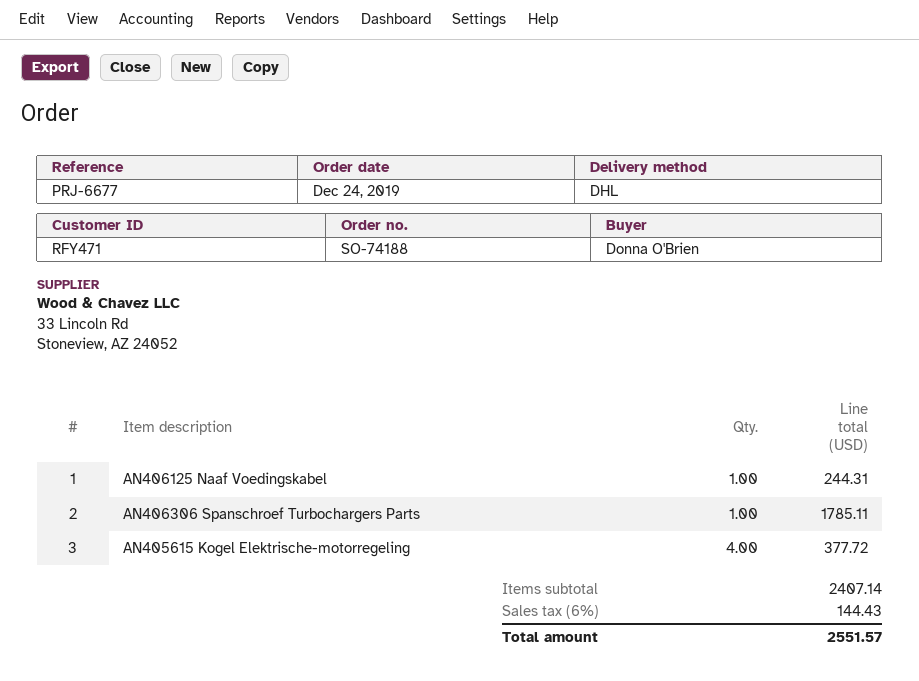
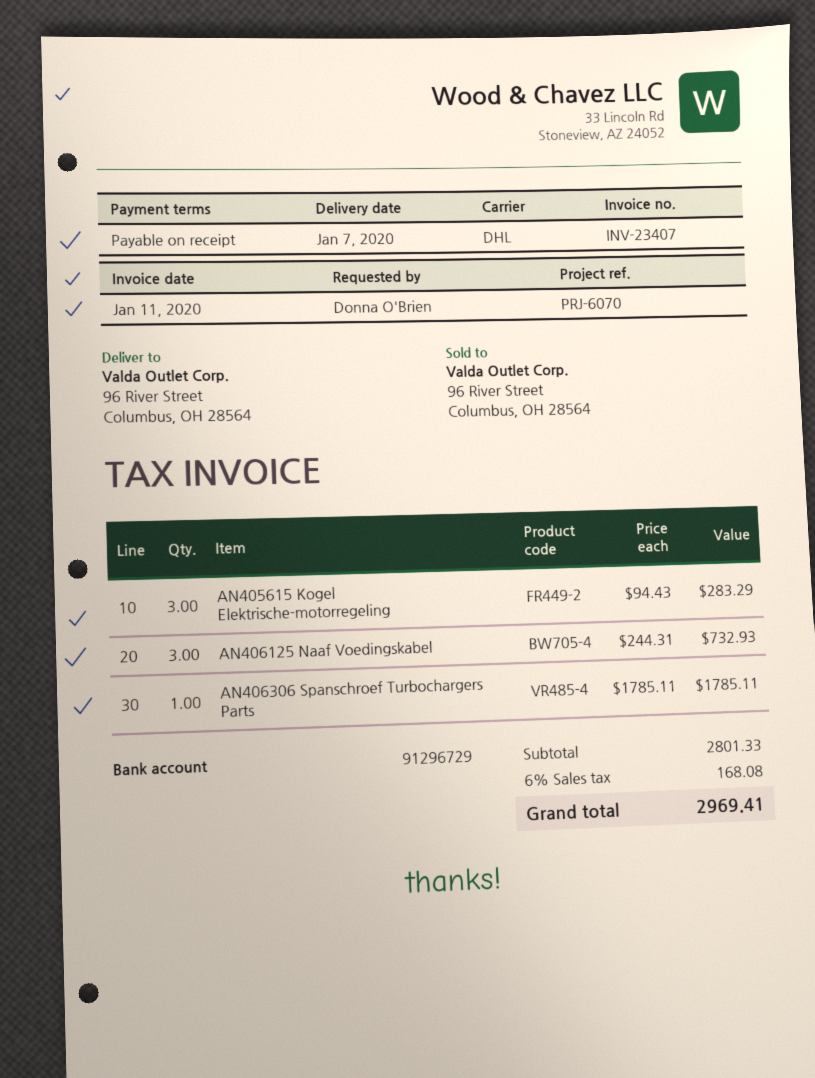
reference: PRJ-6677 -> PRJ-6070
AN406125 Naaf Voedingskabel: 1 for 244.31 -> 3 for 732.93
AN405615 Kogel Elektrische-motorregeling: 4 for 377.72 -> 3 for 283.29
subtotal: 2407.14 -> 2801.33
tax: 6% = 144.43 -> 6% = 168.08
total: 2551.57 -> 2969.41

